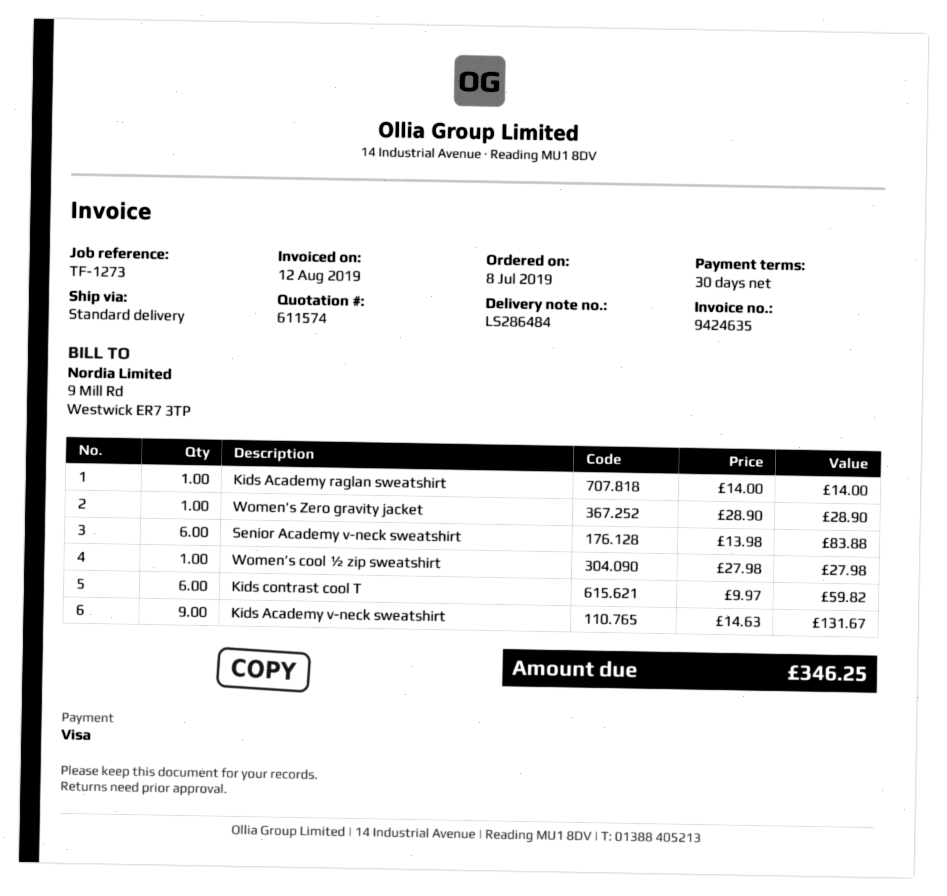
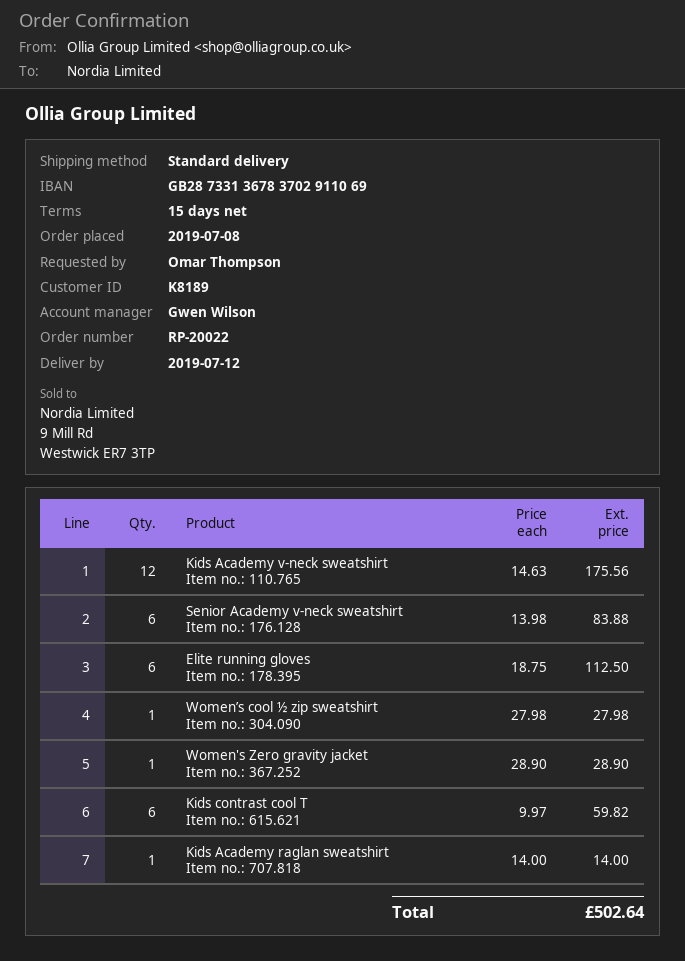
payment terms: 30 days -> 15 days
Kids Academy v-neck sweatshirt: 9 x 14.63 = 131.67 -> 12 x 14.63 = 175.56
Elite running gloves: none -> 6 x 18.75 = 112.50
total: 346.25 -> 502.64

